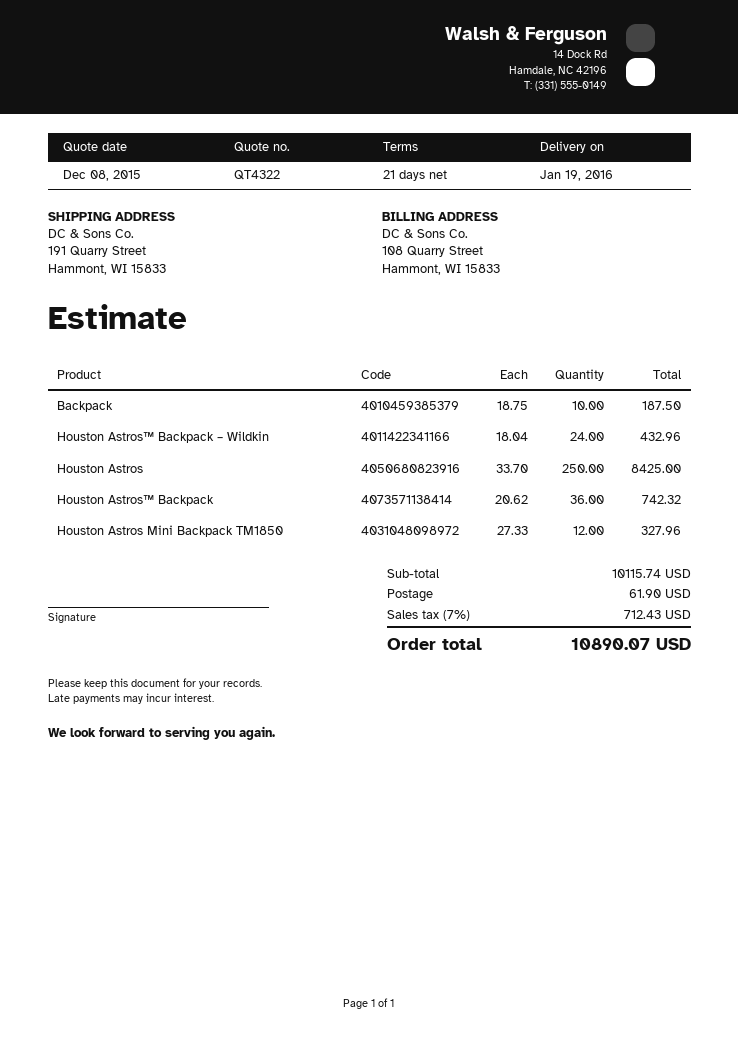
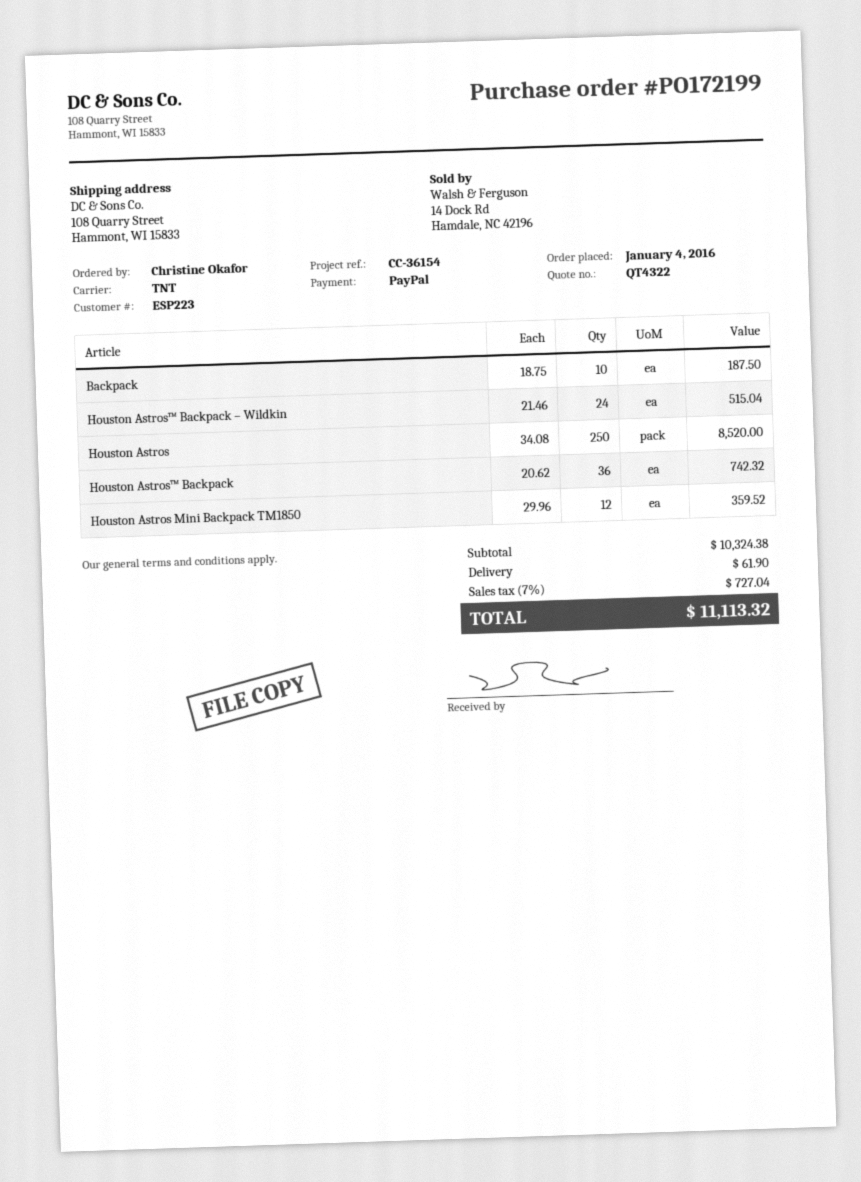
ship to: 191 Quarry Street, Hammont, WI 15833 -> 108 Quarry Street, Hammont, WI 15833
Houston Astros™ Backpack – Wildkin: 24 x 18.04 = 432.96 -> 24 x 21.46 = 515.04
Houston Astros: 250 x 33.70 = 8425.00 -> 250 x 34.08 = 8520.00
Houston Astros Mini Backpack TM1850: 12 x 27.33 = 327.96 -> 12 x 29.96 = 359.52
subtotal: 10115.74 -> 10324.38
tax: 7% = 712.43 -> 7% = 727.04
total: 10890.07 -> 11113.32

